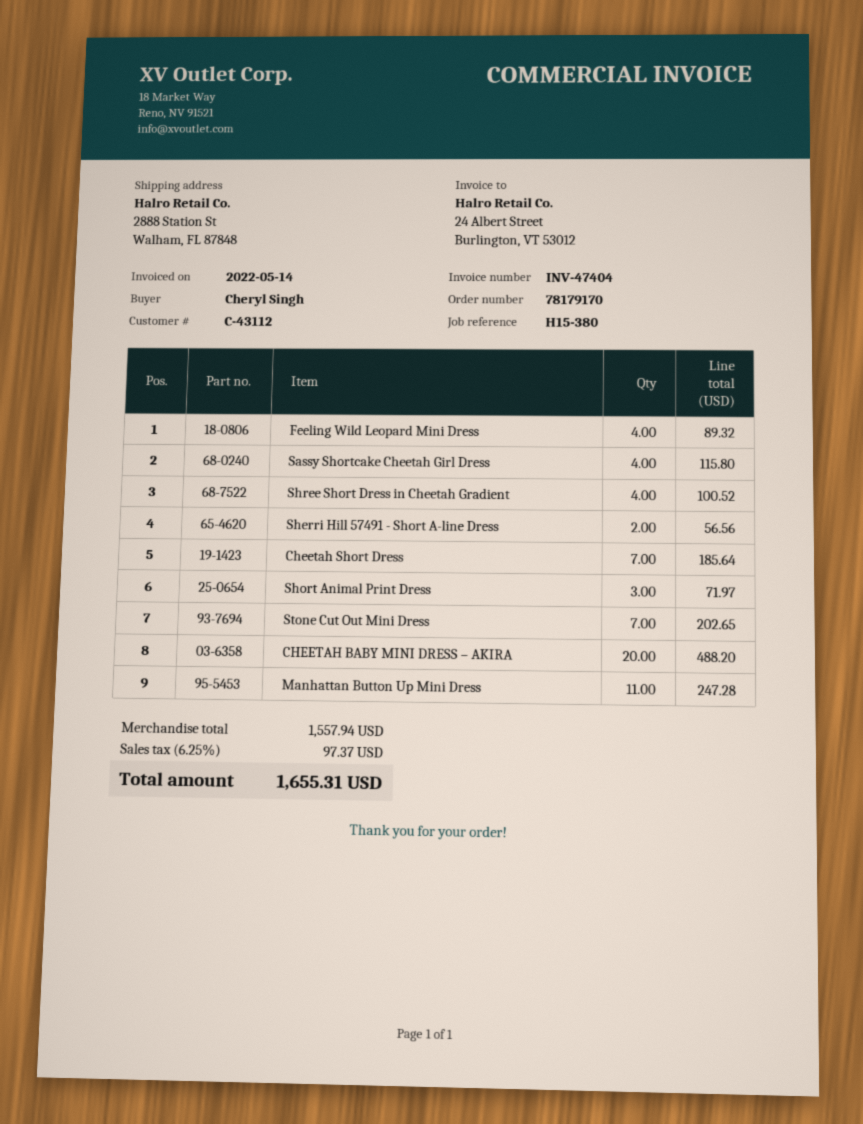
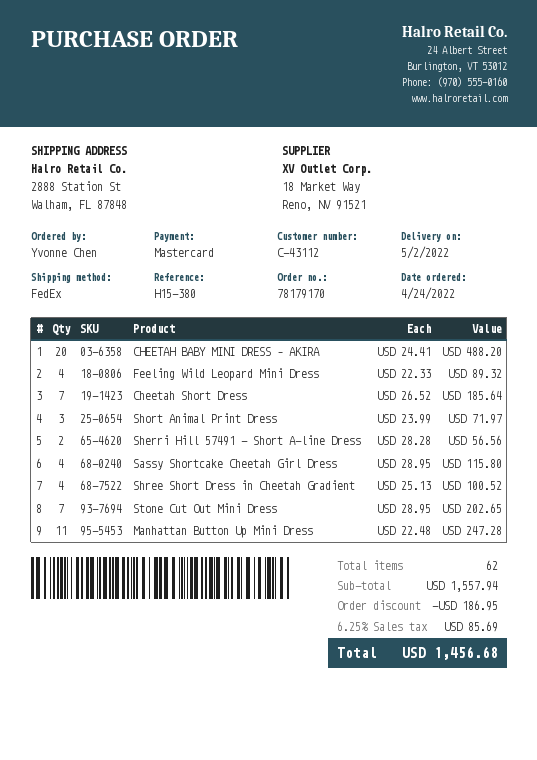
ordered by: Cheryl Singh -> Yvonne Chen
discount: none -> 186.95
tax: 6.25% = 97.37 -> 6.25% = 85.69
total: 1655.31 -> 1456.68

